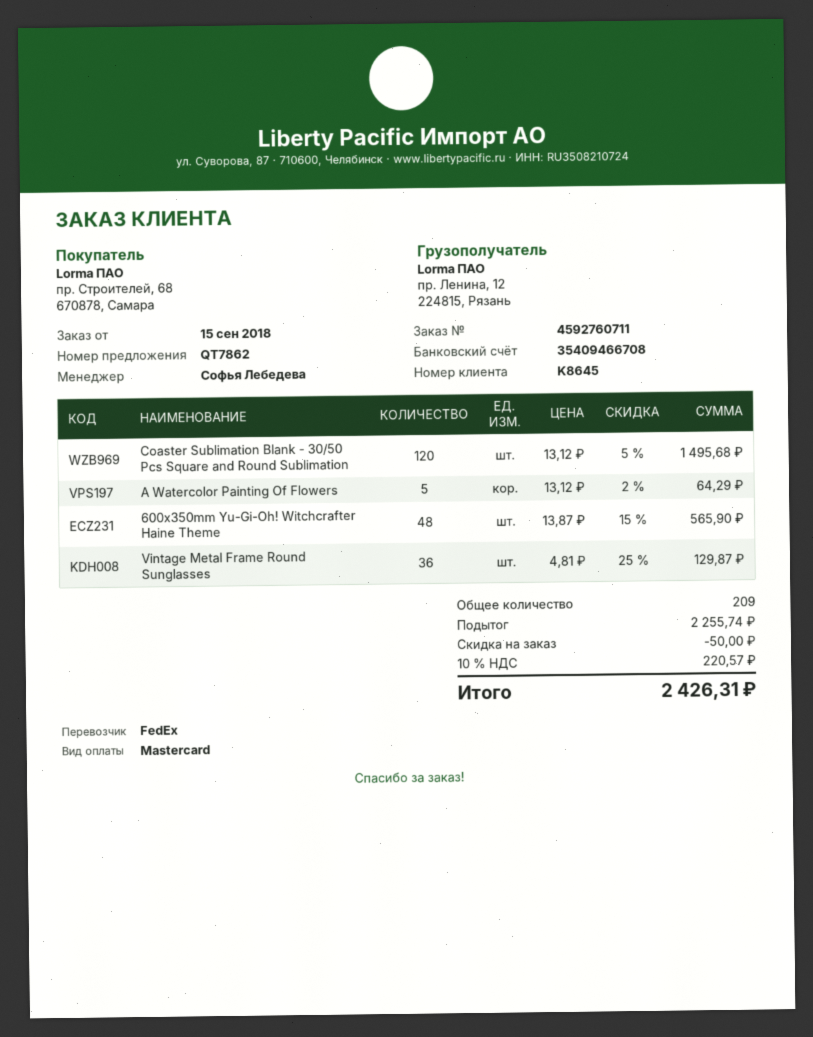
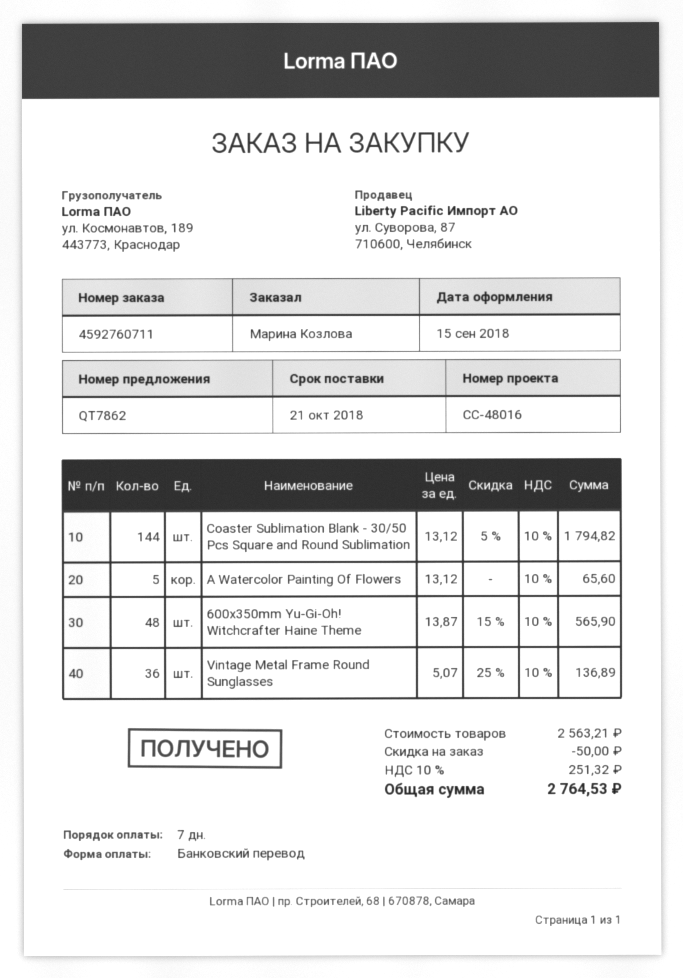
payment method: Mastercard -> bank transfer
ship to: пр. Ленина, 12, 224815, Рязань -> ул. Космонавтов, 189, 443773, Краснодар
Coaster Sublimation Blank - 30/50 Pcs Square and Round Sublimation: 120 x 13.12 - 5% = 1495.68 -> 144 x 13.12 - 5% = 1794.82
A Watercolor Painting Of Flowers: 5 x 13.12 - 2% = 64.29 -> 5 x 13.12 = 65.60
Vintage Metal Frame Round Sunglasses: 36 x 4.81 - 25% = 129.87 -> 36 x 5.07 - 25% = 136.89
subtotal: 2255.74 -> 2563.21
tax: 10% = 220.57 -> 10% = 251.32
total: 2426.31 -> 2764.53

